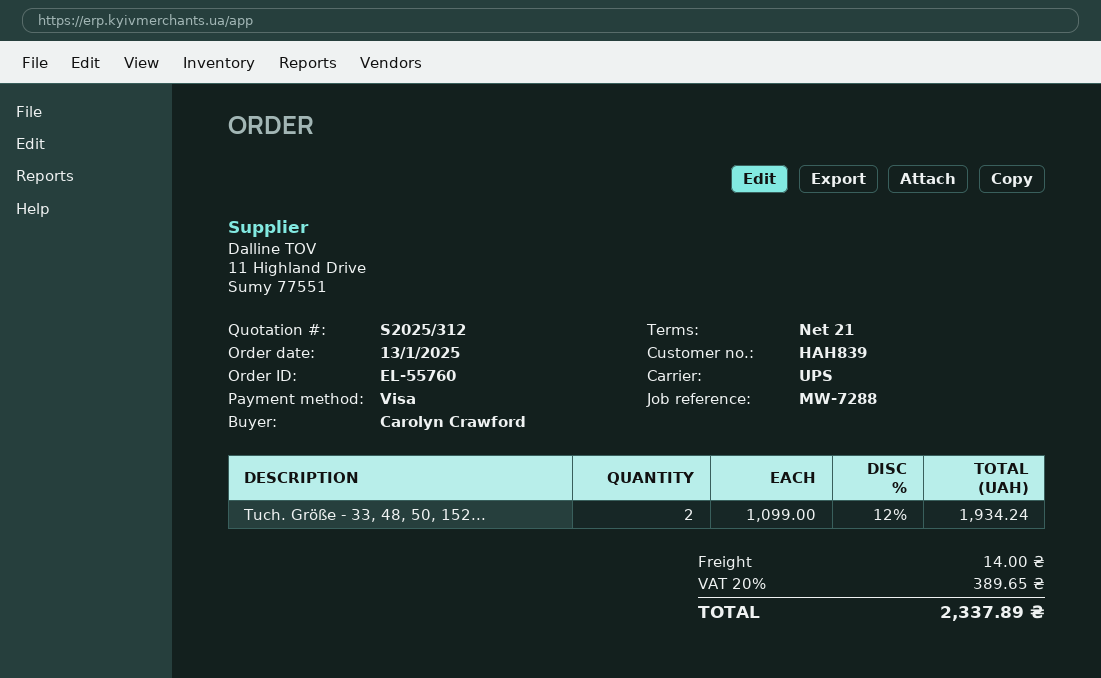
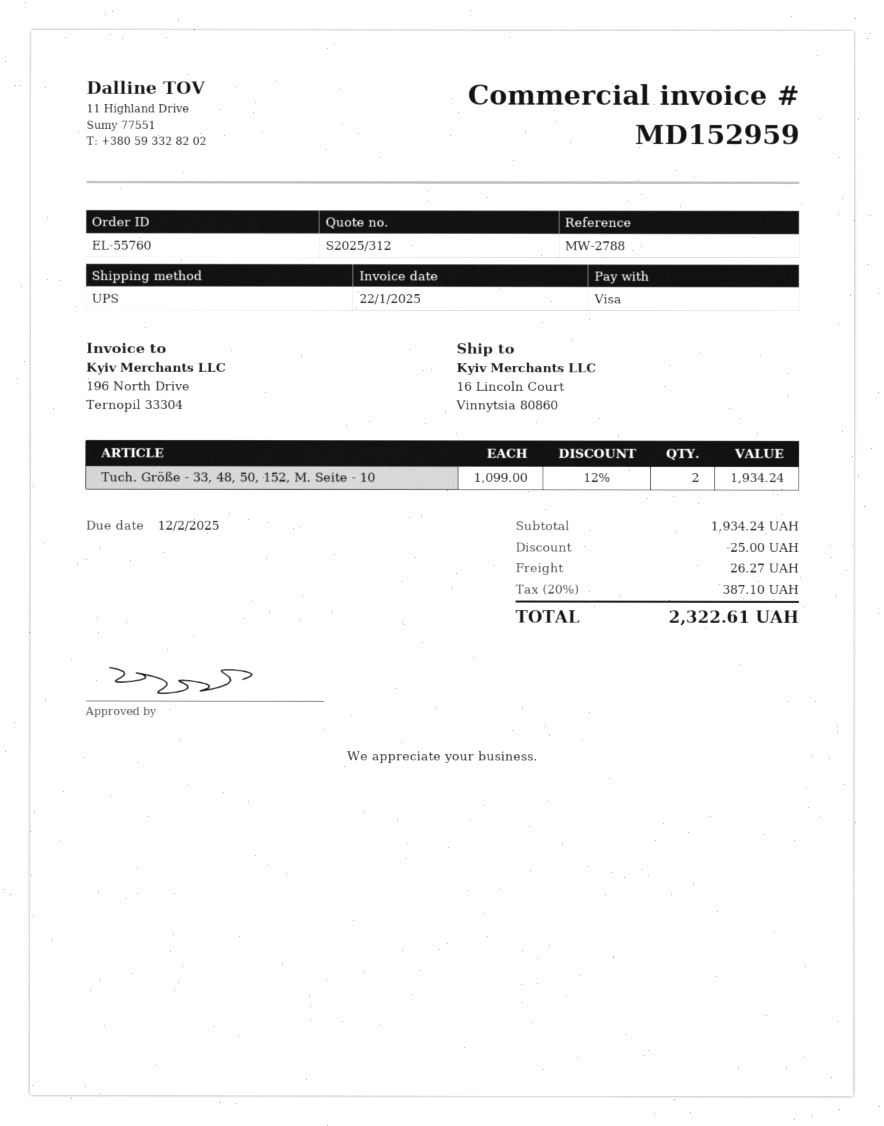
reference: MW-7288 -> MW-2788
discount: none -> 25.00
shipping: 14.00 -> 26.27
tax: 20% = 389.65 -> 20% = 387.10
total: 2337.89 -> 2322.61

